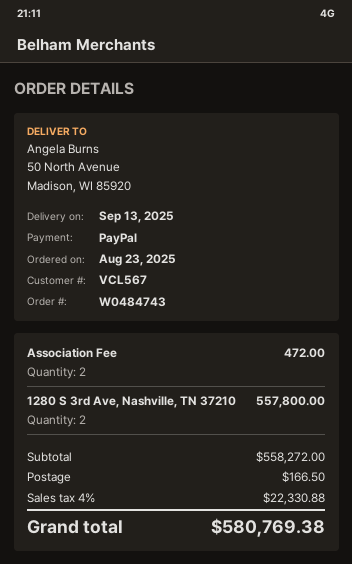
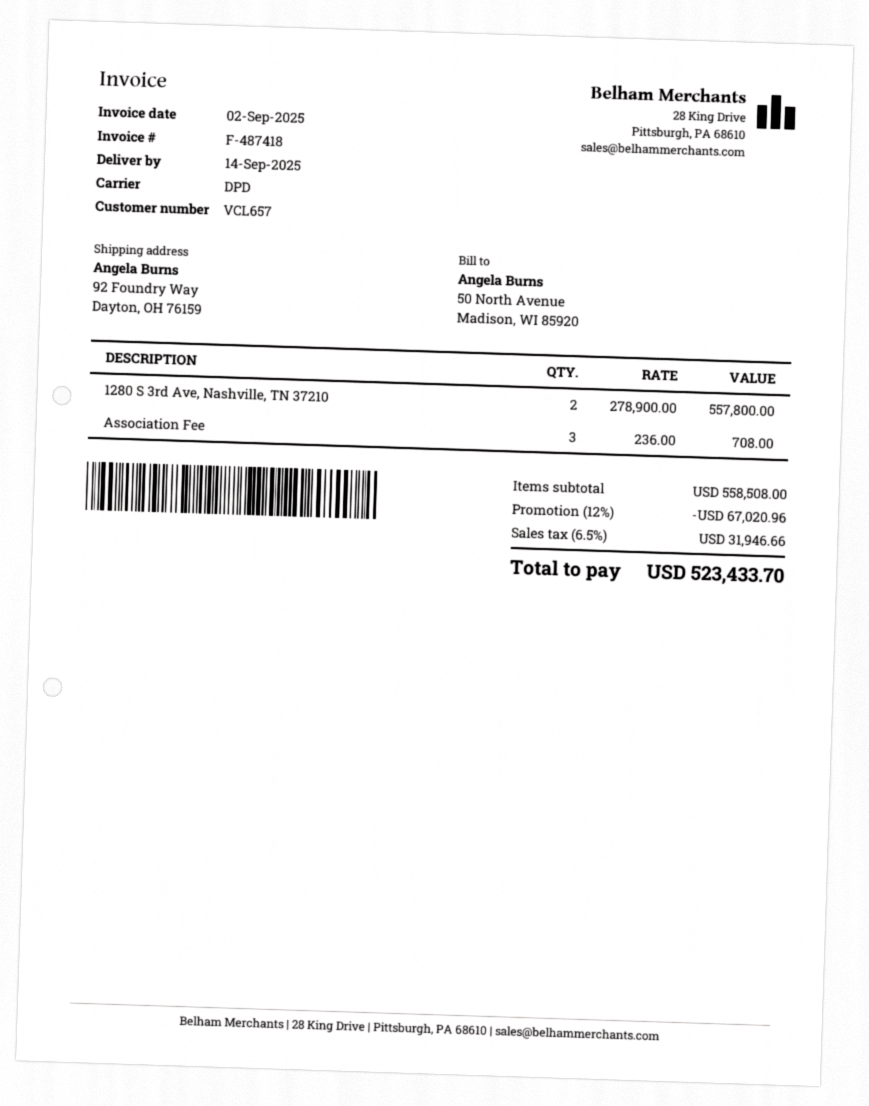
delivery date: 2025-09-13 -> 2025-09-14
customer number: VCL567 -> VCL657
ship to: 50 North Avenue, Madison, WI 85920 -> 92 Foundry Way, Dayton, OH 76159
Association Fee: 2 for 472.00 -> 3 for 708.00
subtotal: 558272.00 -> 558508.00
discount: none -> 12% = 67020.96
shipping: 166.50 -> none
tax: 4% = 22330.88 -> 6.5% = 31946.66
total: 580769.38 -> 523433.70

